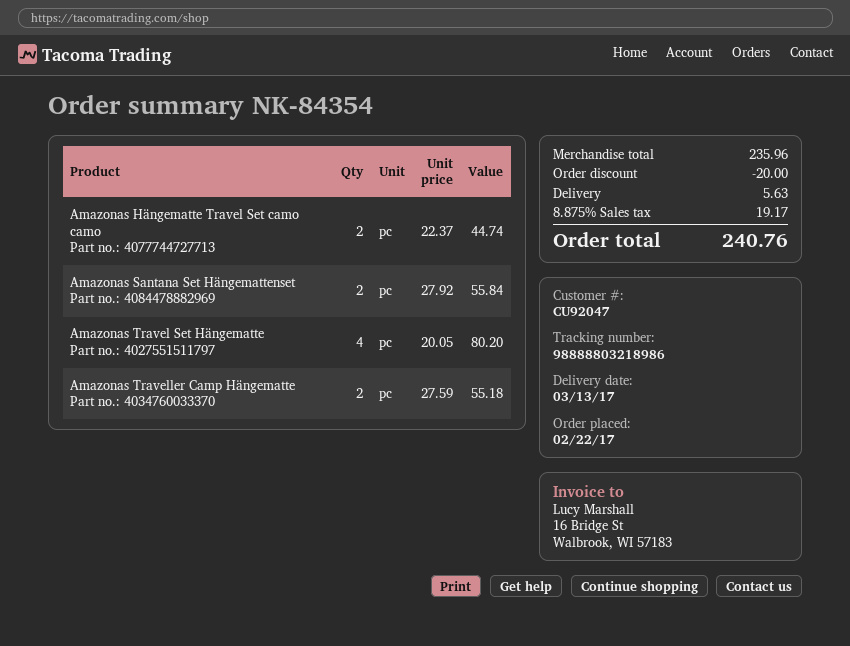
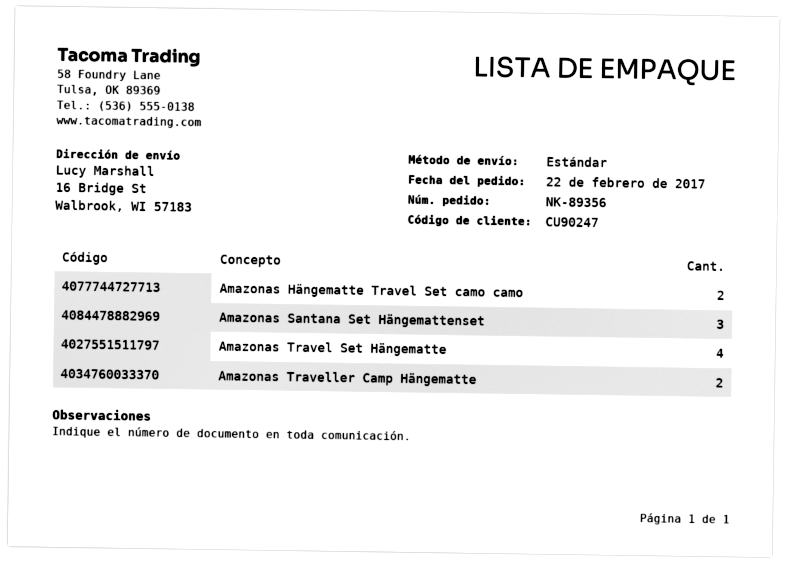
order number: NK-84354 -> NK-89356
customer number: CU92047 -> CU90247
Amazonas Santana Set Hängemattenset: 2 -> 3

